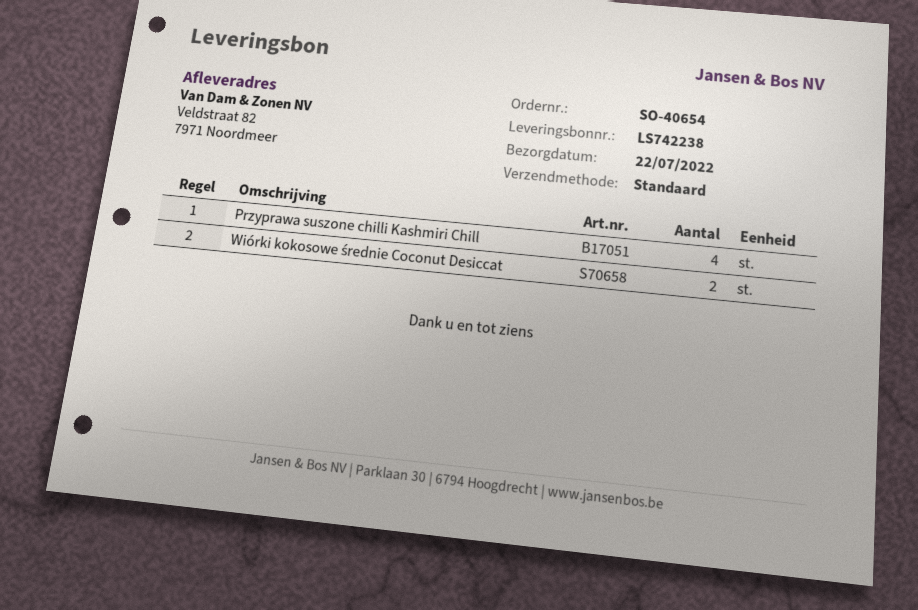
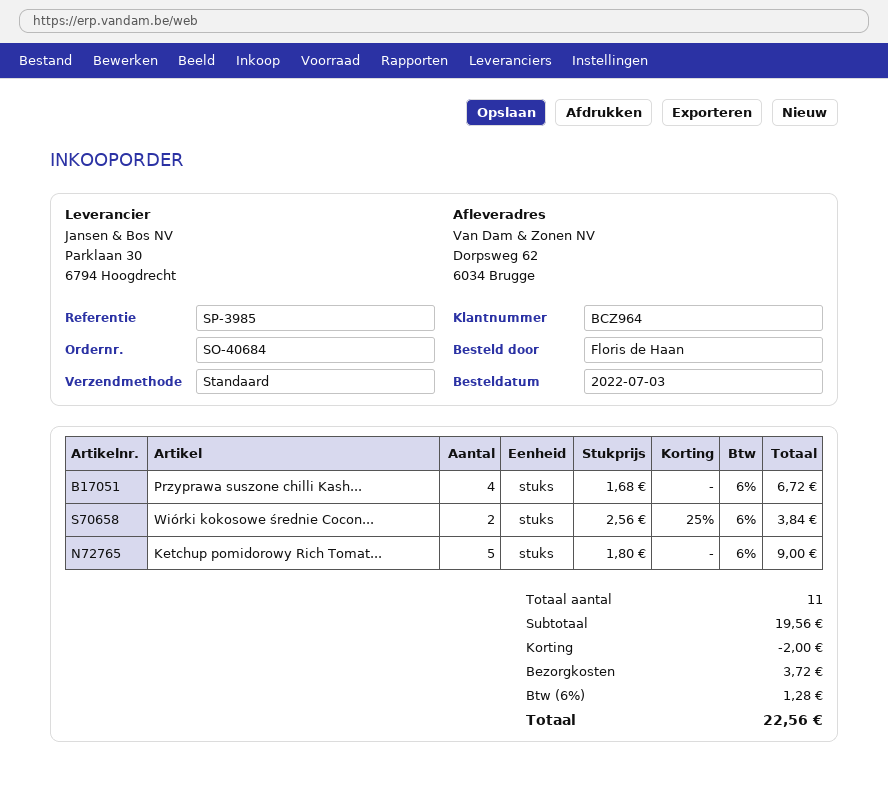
order number: SO-40654 -> SO-40684
ship to: Veldstraat 82, 7971 Noordmeer -> Dorpsweg 62, 6034 Brugge
Ketchup pomidorowy Rich Tomat...: none -> 5

